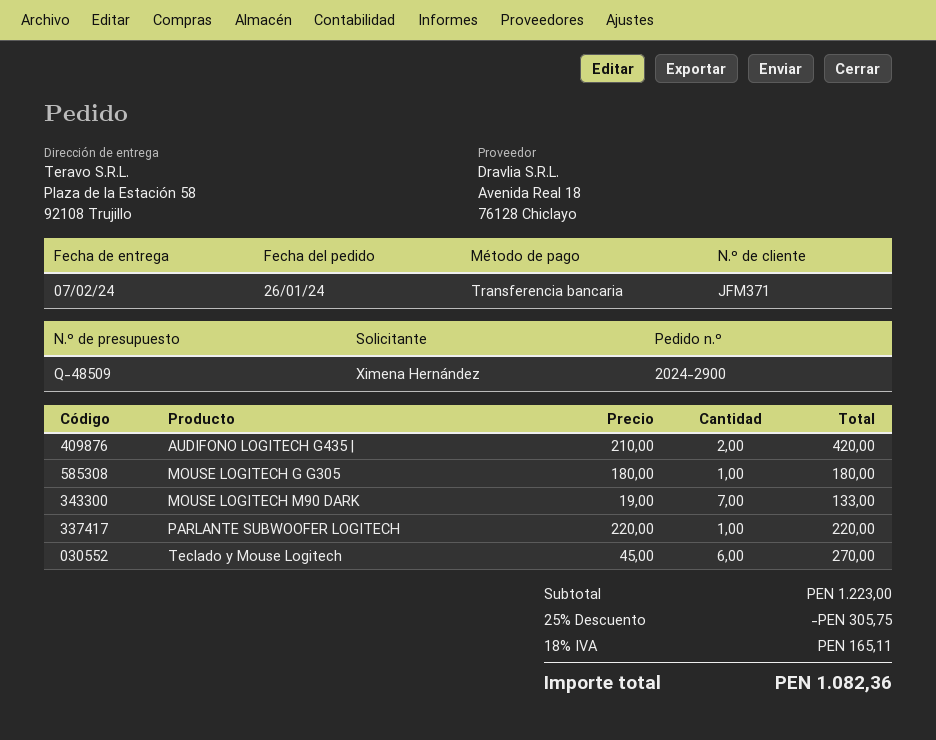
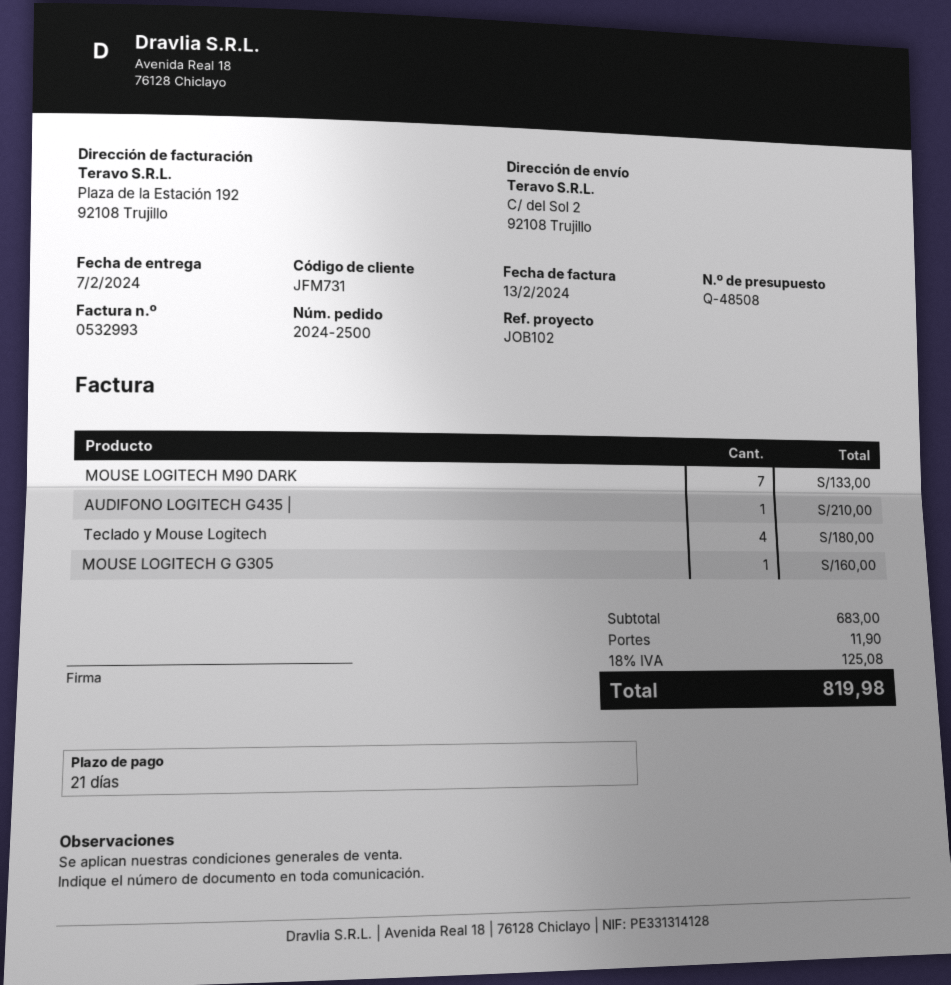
quote number: Q-48509 -> Q-48508
order number: 2024-2900 -> 2024-2500
customer number: JFM371 -> JFM731
ship to: Plaza de la Estación 58, 92108 Trujillo -> C/ del Sol 2, 92108 Trujillo
AUDIFONO LOGITECH G435 |: 2 for 420.00 -> 1 for 210.00
MOUSE LOGITECH G G305: 1 for 180.00 -> 1 for 160.00
PARLANTE SUBWOOFER LOGITECH: 1 for 220.00 -> none
Teclado y Mouse Logitech: 6 for 270.00 -> 4 for 180.00
subtotal: 1223.00 -> 683.00
discount: 25% = 305.75 -> none
shipping: none -> 11.90
tax: 18% = 165.11 -> 18% = 125.08
total: 1082.36 -> 819.98

